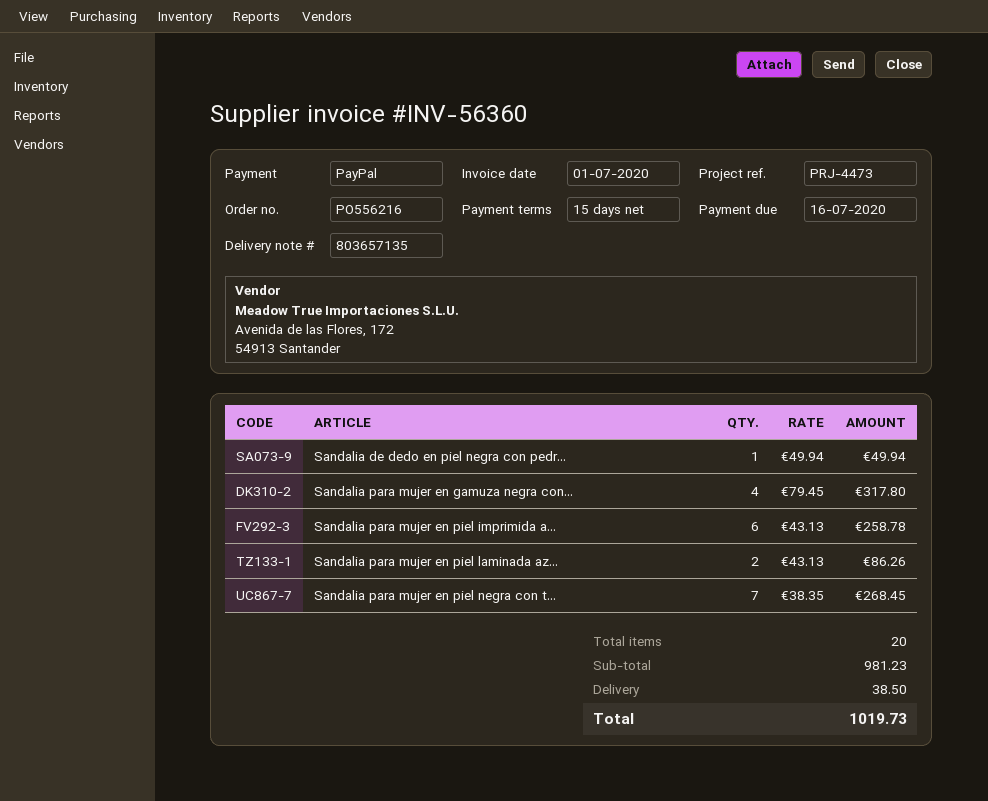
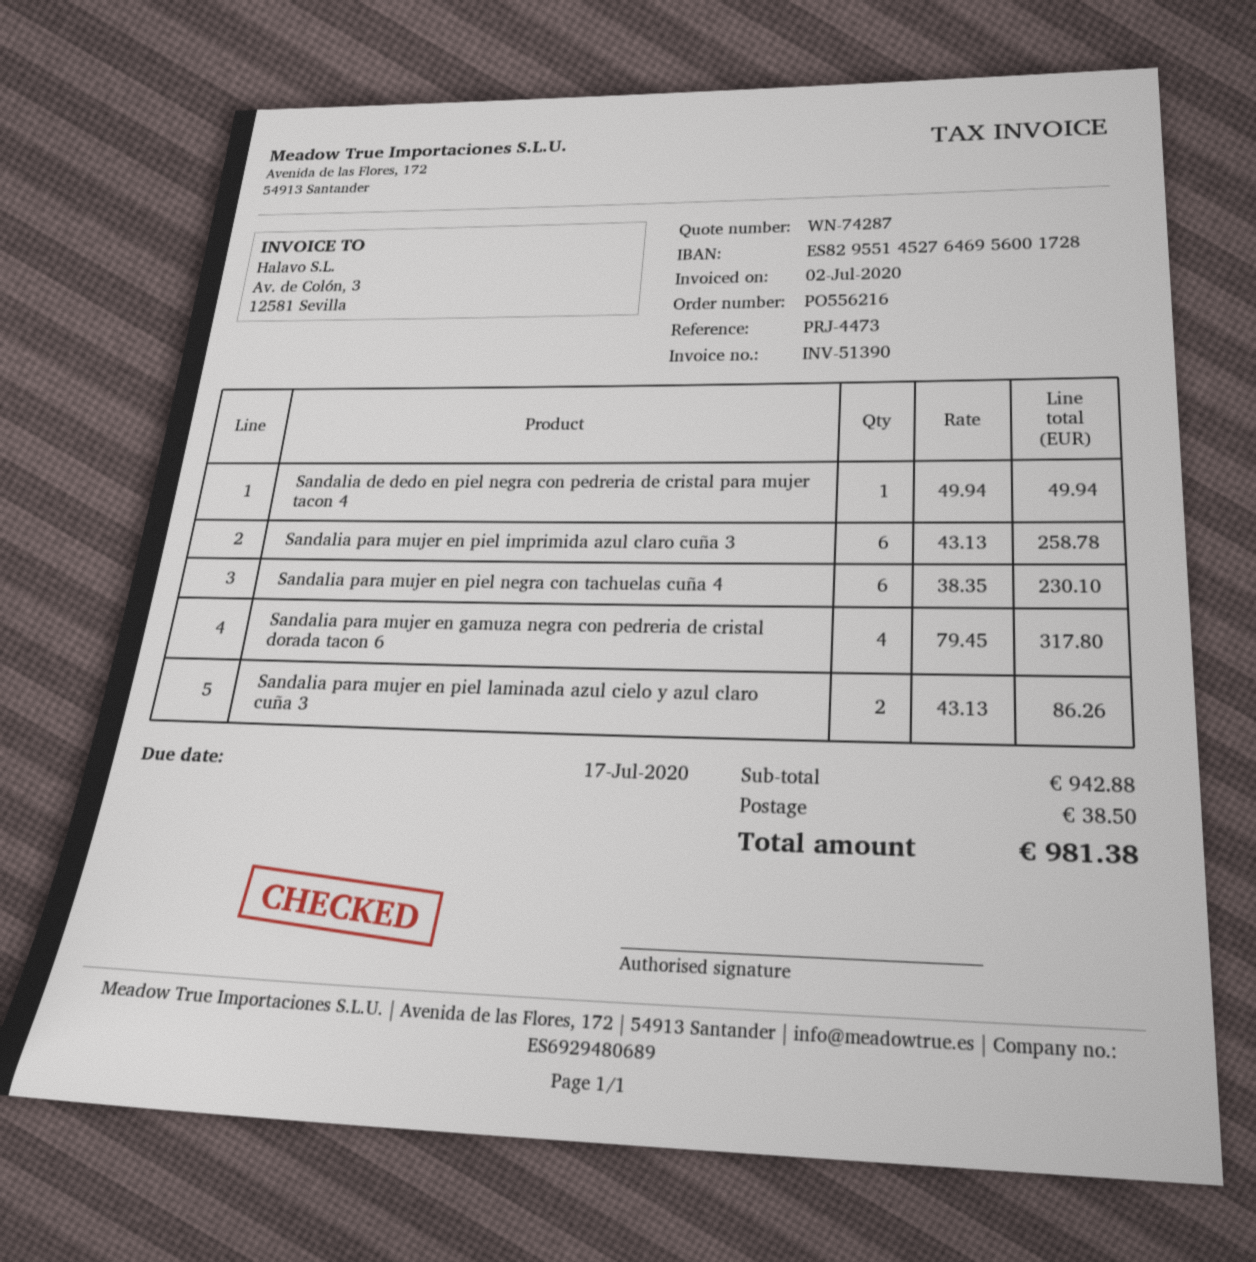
invoice number: INV-56360 -> INV-51390
invoice date: 2020-07-01 -> 2020-07-02
due date: 2020-07-16 -> 2020-07-17
Sandalia para mujer en piel negra con t...: 7 x 38.35 = 268.45 -> 6 x 38.35 = 230.10
subtotal: 981.23 -> 942.88
total: 1019.73 -> 981.38

